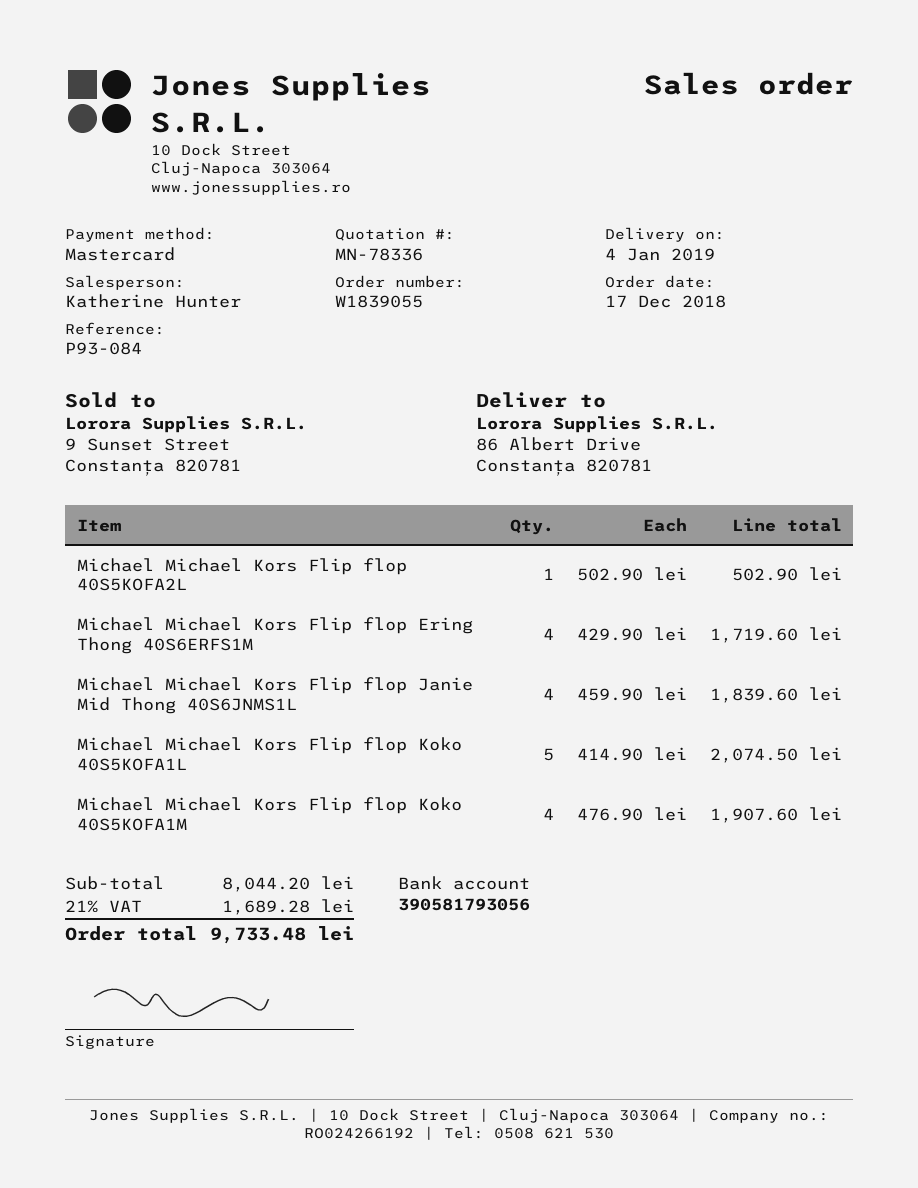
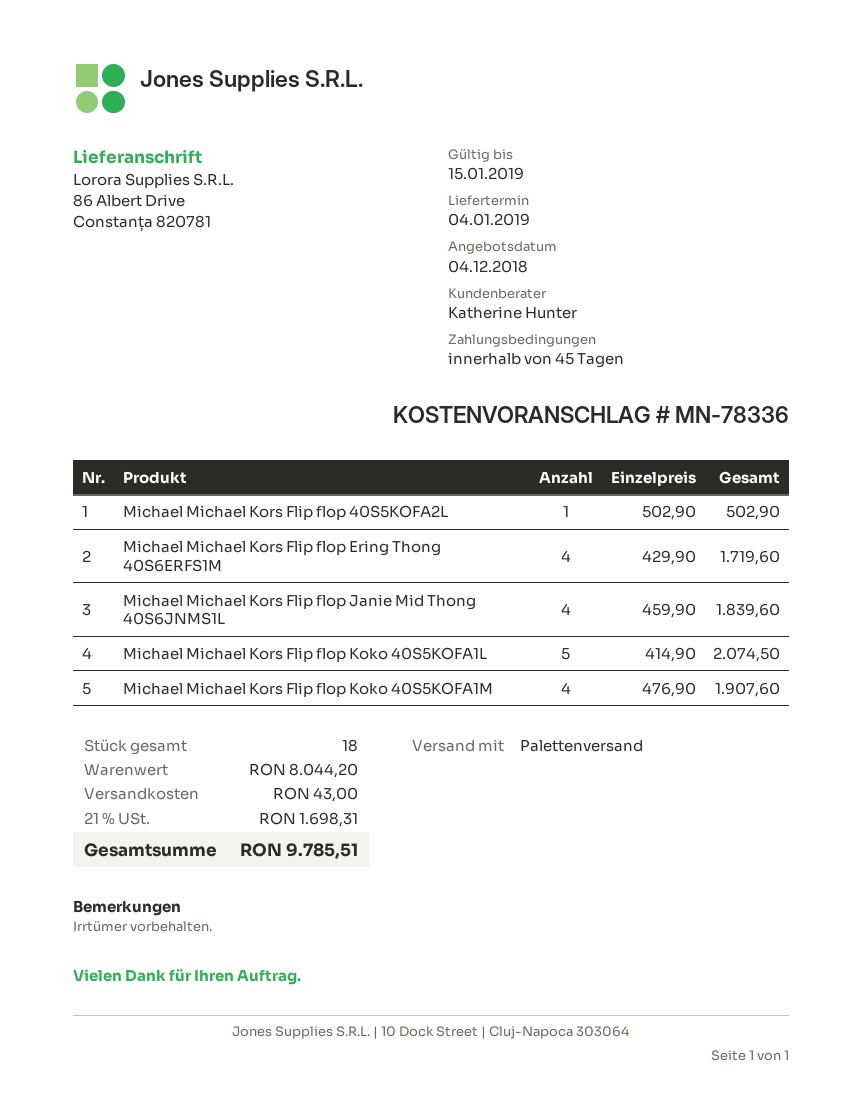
shipping: none -> 43.00
tax: 21% = 1689.28 -> 21% = 1698.31
total: 9733.48 -> 9785.51

